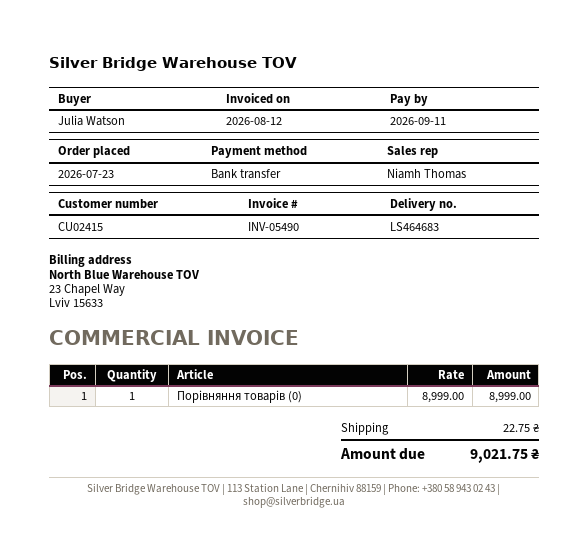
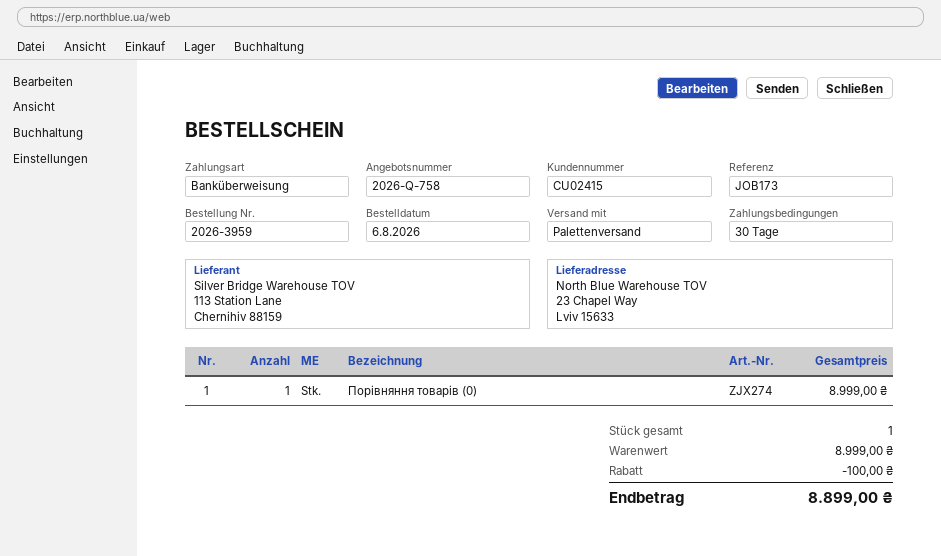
order date: 2026-07-23 -> 2026-08-06
discount: none -> 100.00
shipping: 22.75 -> none
total: 9021.75 -> 8899.00

